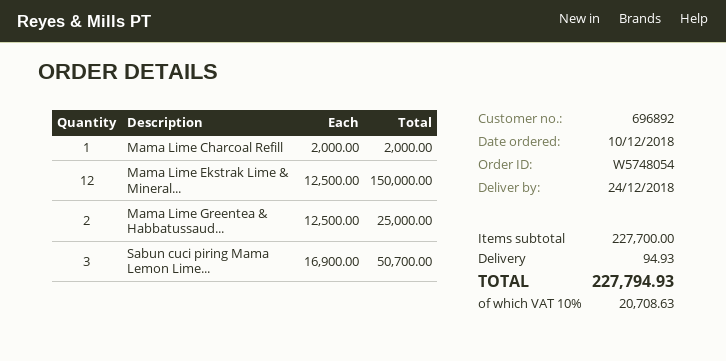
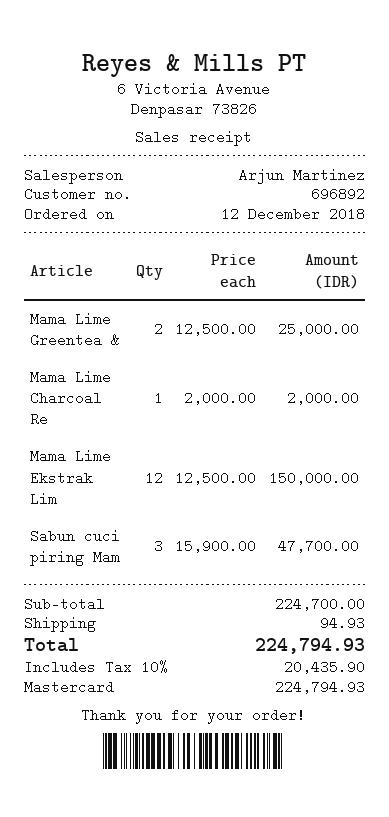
order date: 2018-12-10 -> 2018-12-12
Sabun cuci piring Mama Lemon Lime...: 3 x 16900.00 = 50700.00 -> 3 x 15900.00 = 47700.00
subtotal: 227700.00 -> 224700.00
tax: 10% = 20708.63 -> 10% = 20435.90
total: 227794.93 -> 224794.93

